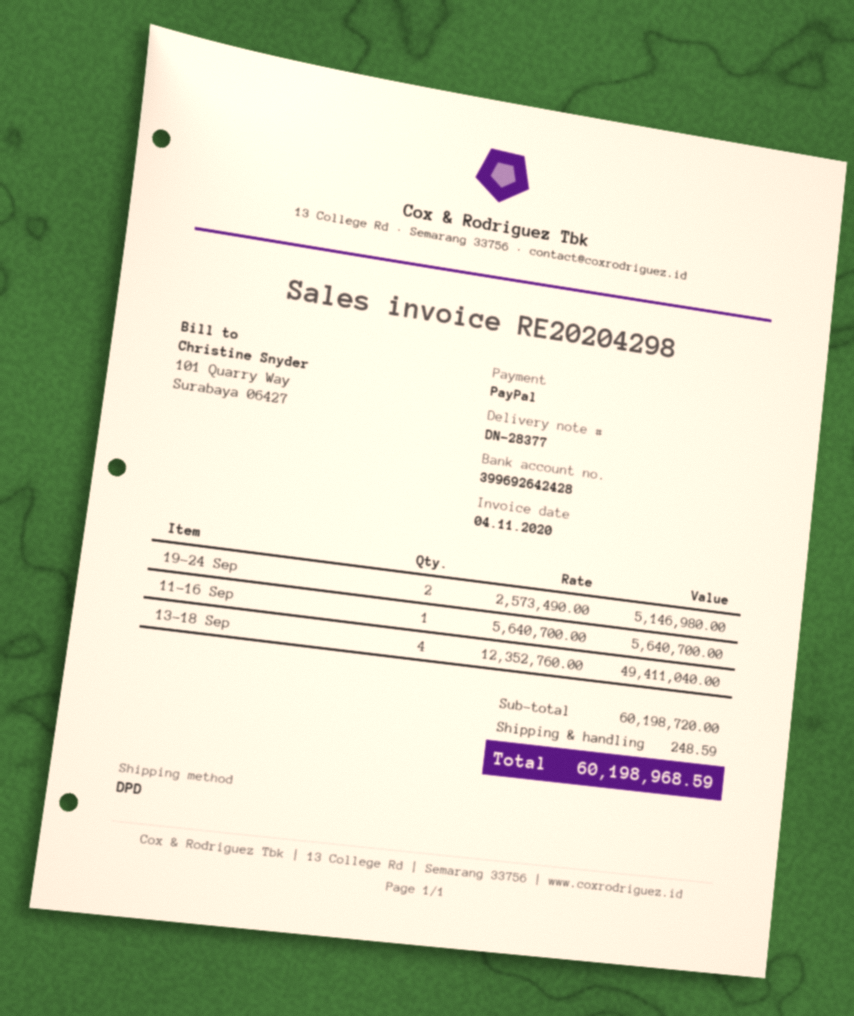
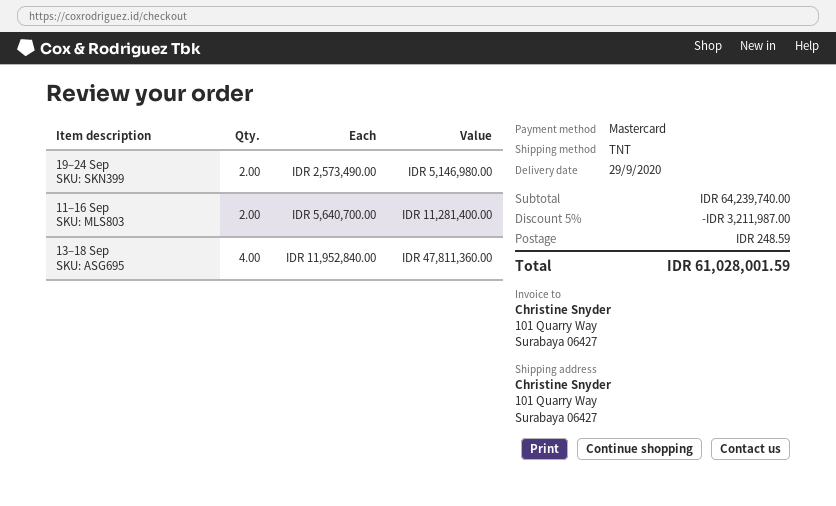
payment method: PayPal -> Mastercard
shipping method: DPD -> TNT
11–16 Sep: 1 x 5640700.00 = 5640700.00 -> 2 x 5640700.00 = 11281400.00
13–18 Sep: 4 x 12352760.00 = 49411040.00 -> 4 x 11952840.00 = 47811360.00
subtotal: 60198720.00 -> 64239740.00
discount: none -> 5% = 3211987.00
total: 60198968.59 -> 61028001.59

